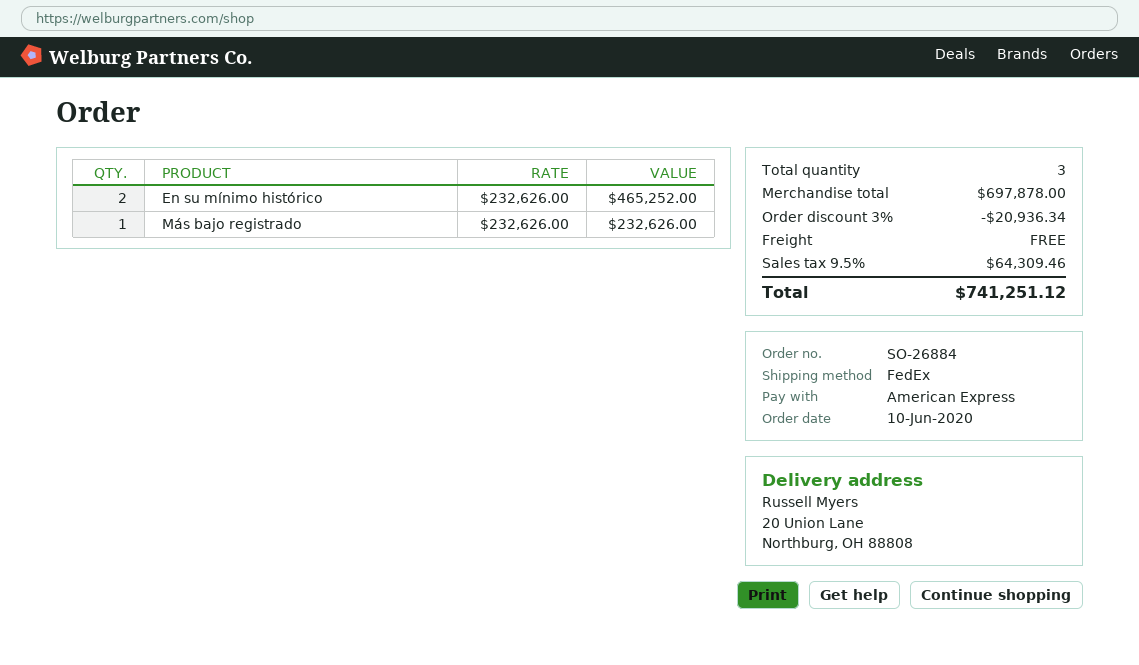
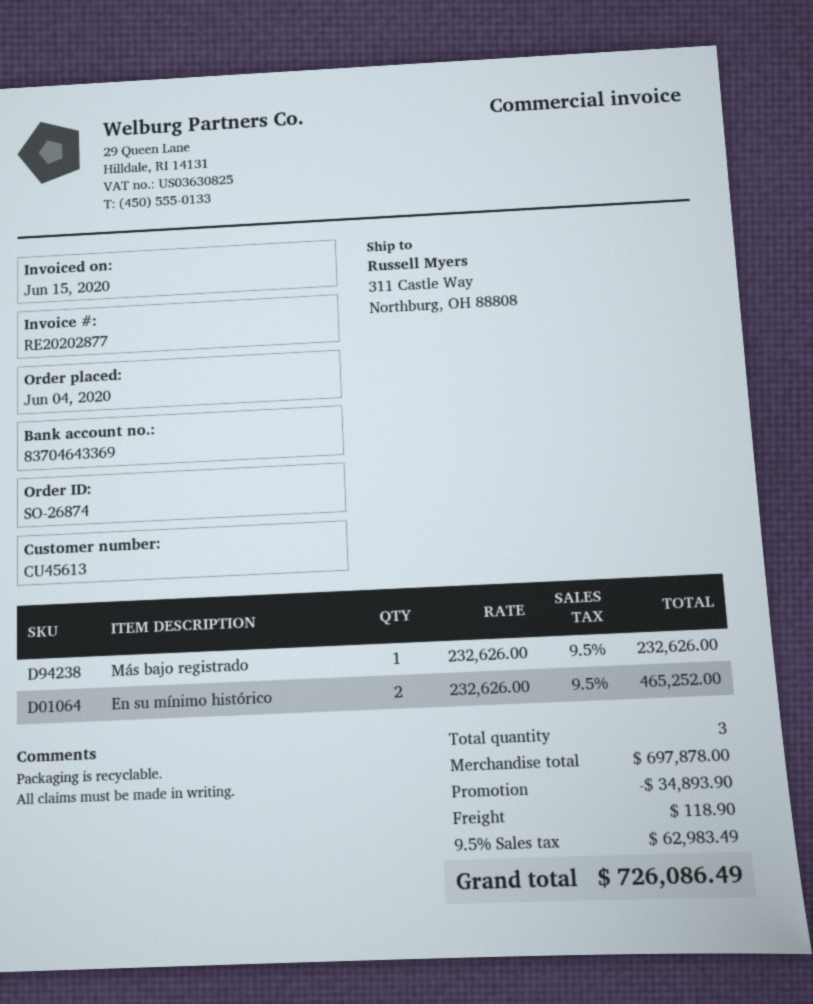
order number: SO-26884 -> SO-26874
order date: 2020-06-10 -> 2020-06-04
ship to: 20 Union Lane, Northburg, OH 88808 -> 311 Castle Way, Northburg, OH 88808
discount: 20936.34 -> 34893.90
shipping: 0.00 -> 118.90
tax: 9.5% = 64309.46 -> 9.5% = 62983.49
total: 741251.12 -> 726086.49

